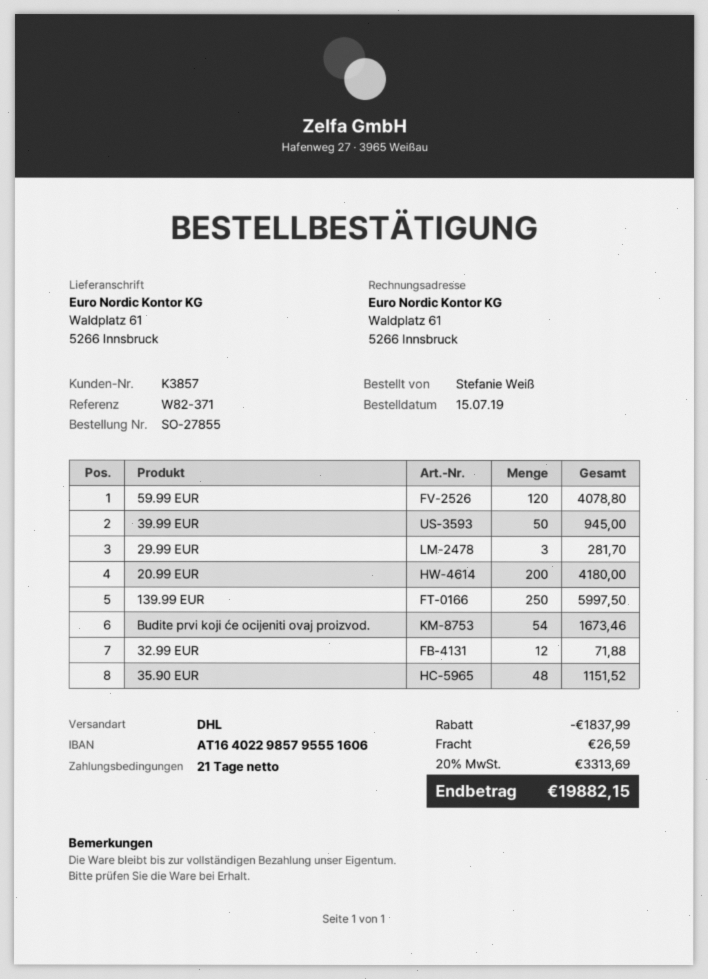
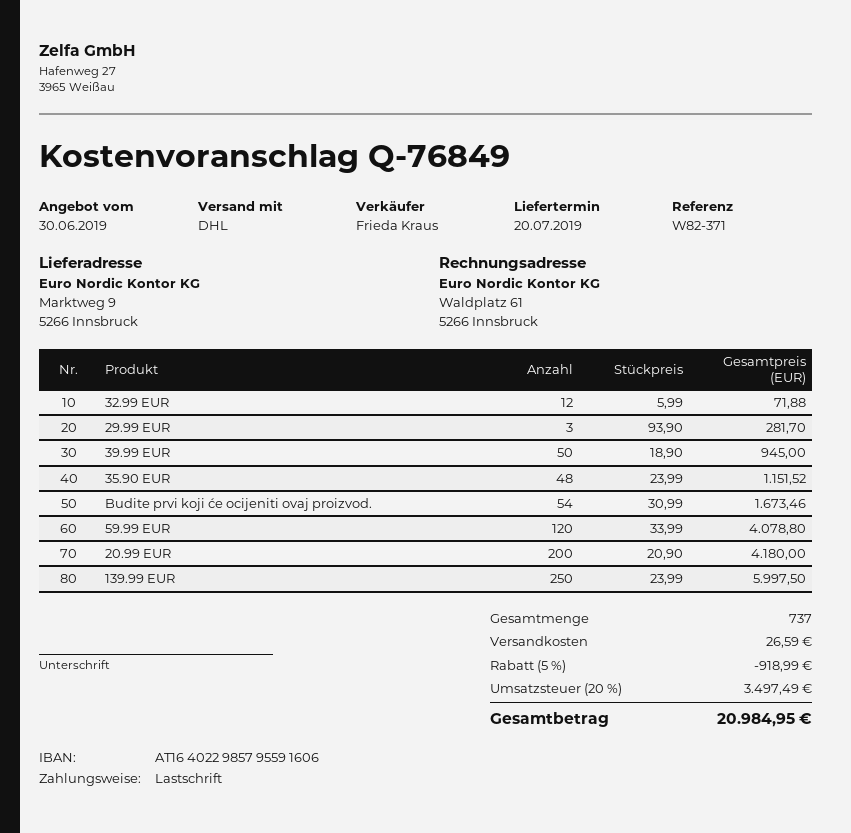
bank account: AT164022985795551606 -> AT164022985795591606
ship to: Waldplatz 61, 5266 Innsbruck -> Marktweg 9, 5266 Innsbruck
discount: 1837.99 -> 918.99
tax: 20% = 3313.69 -> 20% = 3497.49
total: 19882.15 -> 20984.95

